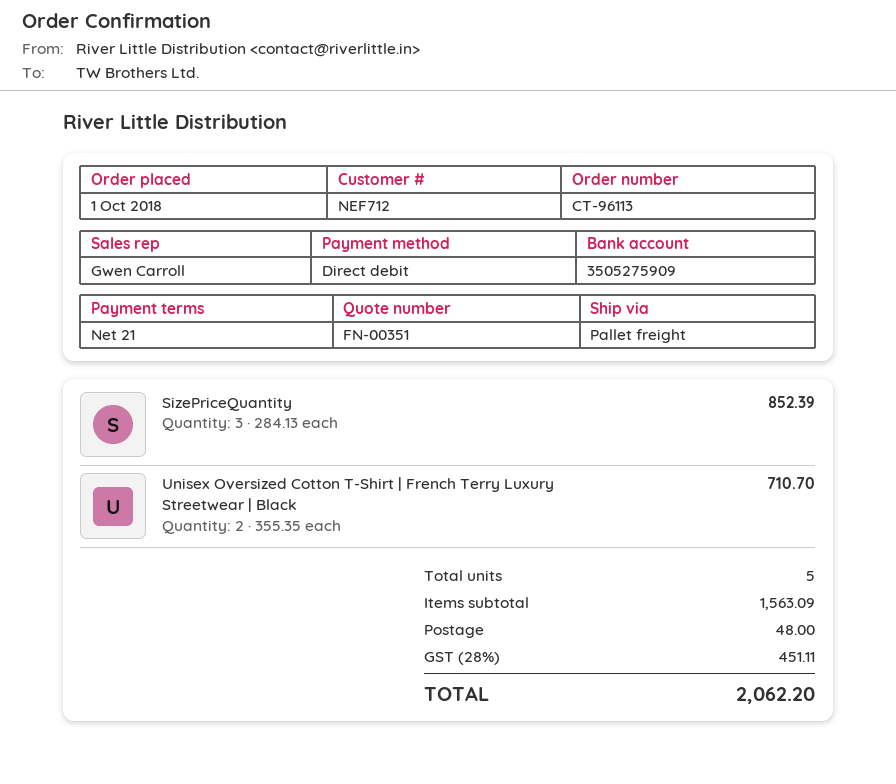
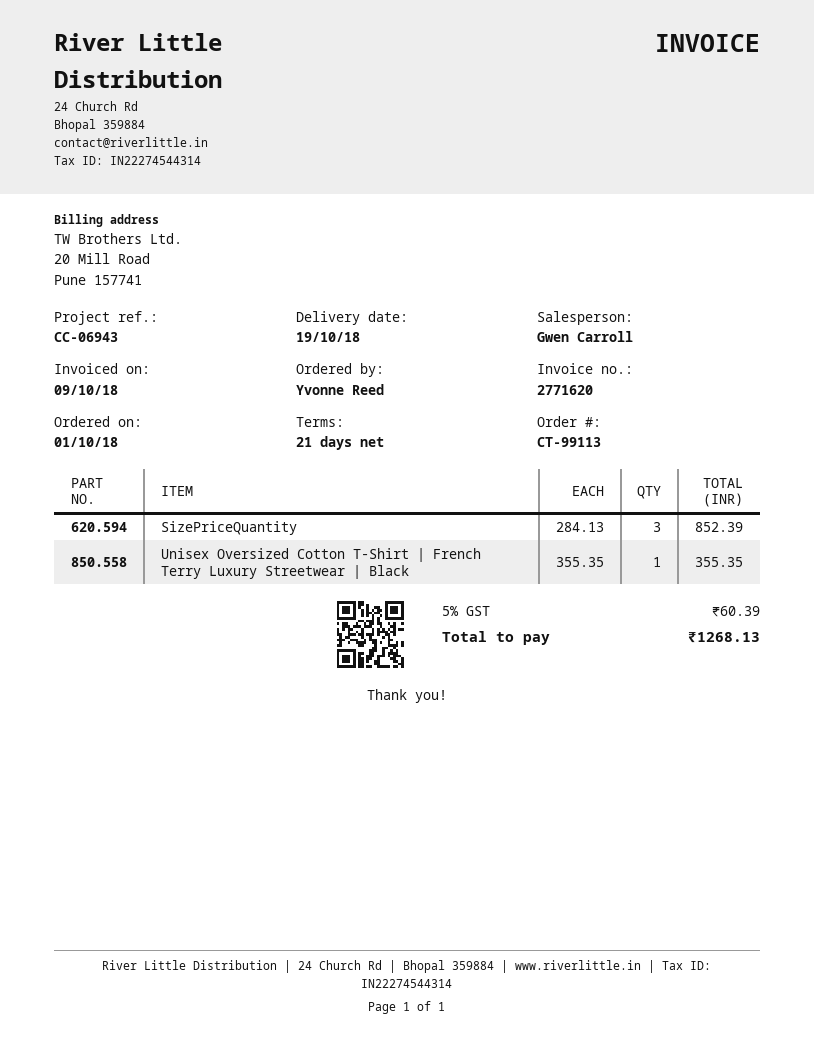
order number: CT-96113 -> CT-99113
Unisex Oversized Cotton T-Shirt | French Terry Luxury Streetwear | Black: 2 x 355.35 = 710.70 -> 1 x 355.35 = 355.35
shipping: 48.00 -> none
tax: 28% = 451.11 -> 5% = 60.39
total: 2062.20 -> 1268.13

